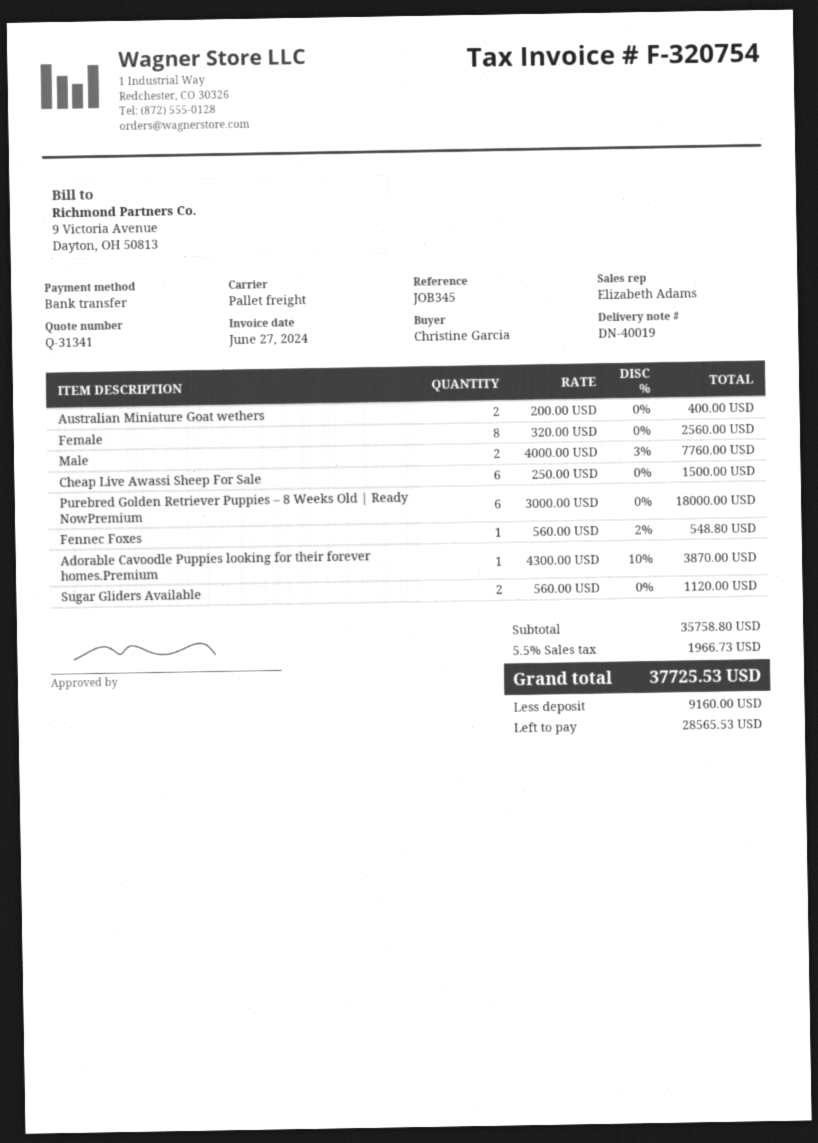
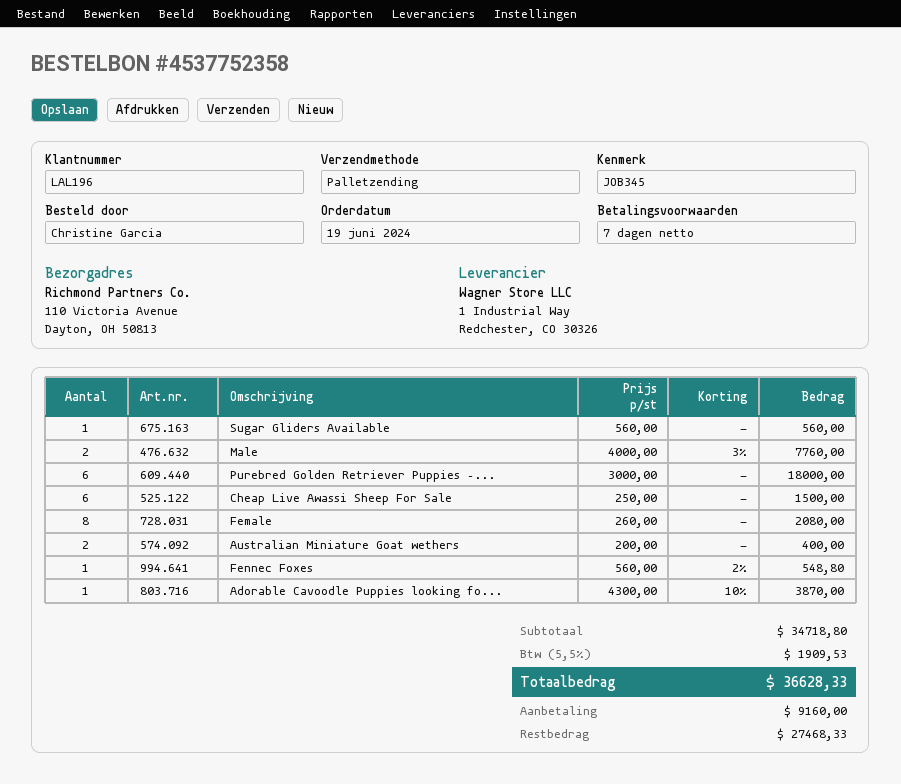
Female: 8 x 320.00 = 2560.00 -> 8 x 260.00 = 2080.00
Sugar Gliders Available: 2 x 560.00 = 1120.00 -> 1 x 560.00 = 560.00
subtotal: 35758.80 -> 34718.80
tax: 5.5% = 1966.73 -> 5.5% = 1909.53
total: 37725.53 -> 36628.33
balance: 28565.53 -> 27468.33

